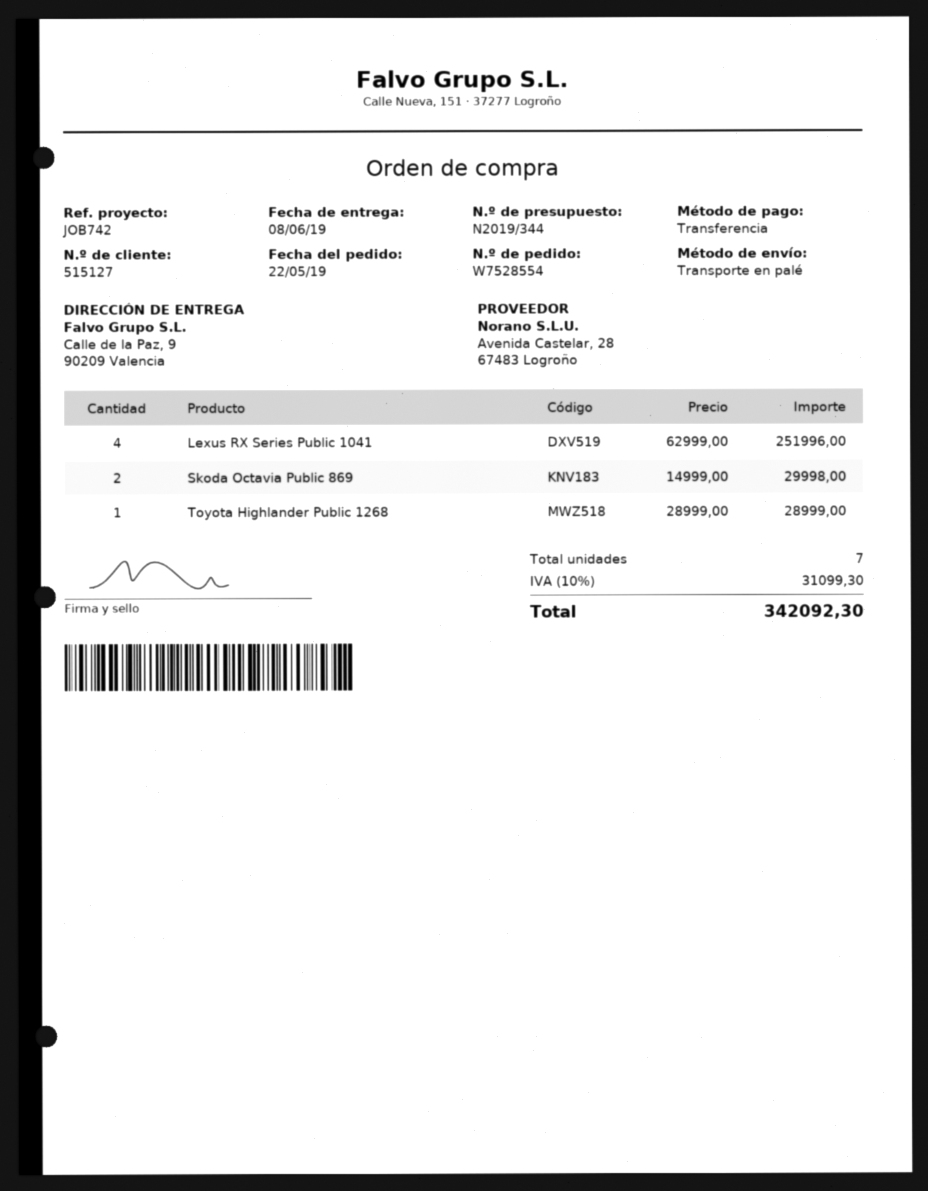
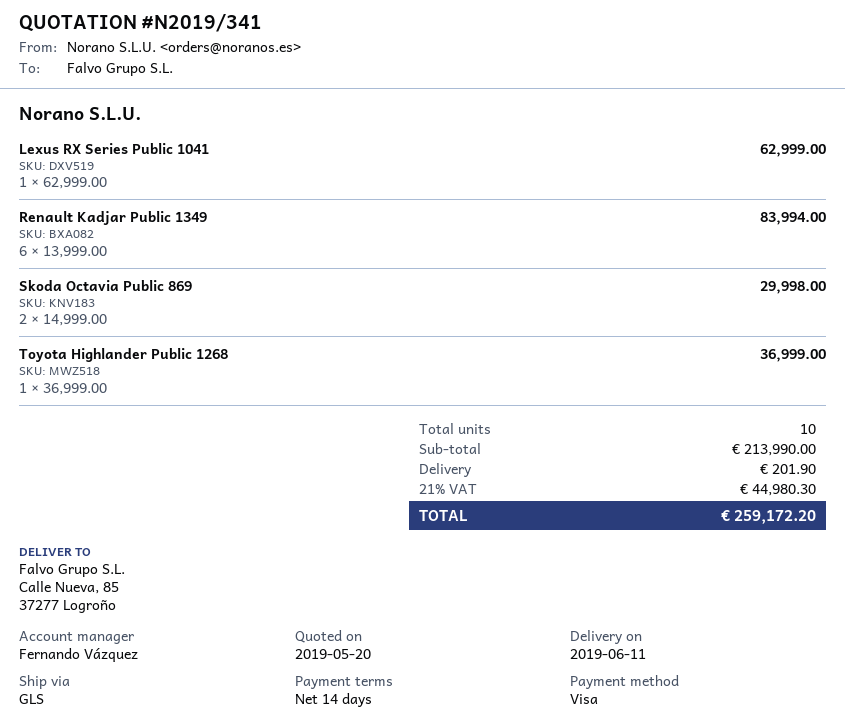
quote number: N2019/344 -> N2019/341
delivery date: 2019-06-08 -> 2019-06-11
payment method: bank transfer -> Visa
shipping method: pallet freight -> GLS
ship to: Calle de la Paz, 9, 90209 Valencia -> Calle Nueva, 85, 37277 Logroño
Lexus RX Series Public 1041: 4 x 62999.00 = 251996.00 -> 1 x 62999.00 = 62999.00
Toyota Highlander Public 1268: 1 x 28999.00 = 28999.00 -> 1 x 36999.00 = 36999.00
Renault Kadjar Public 1349: none -> 6 x 13999.00 = 83994.00
total quantity: 7 -> 10
shipping: none -> 201.90
tax: 10% = 31099.30 -> 21% = 44980.30
total: 342092.30 -> 259172.20

